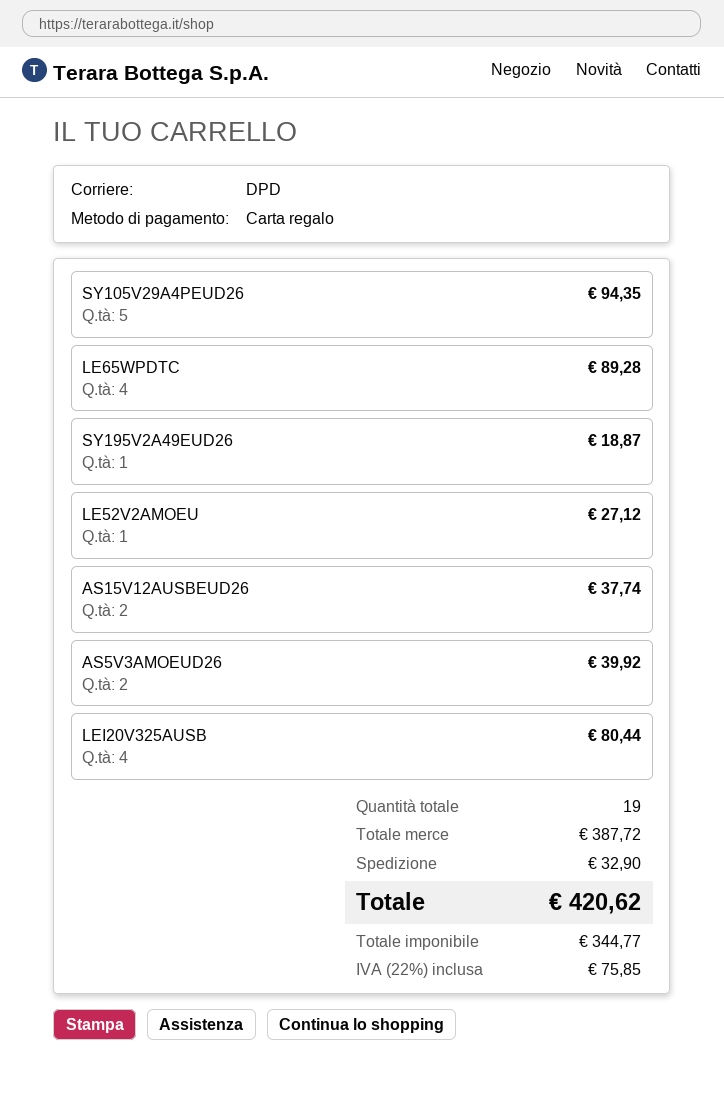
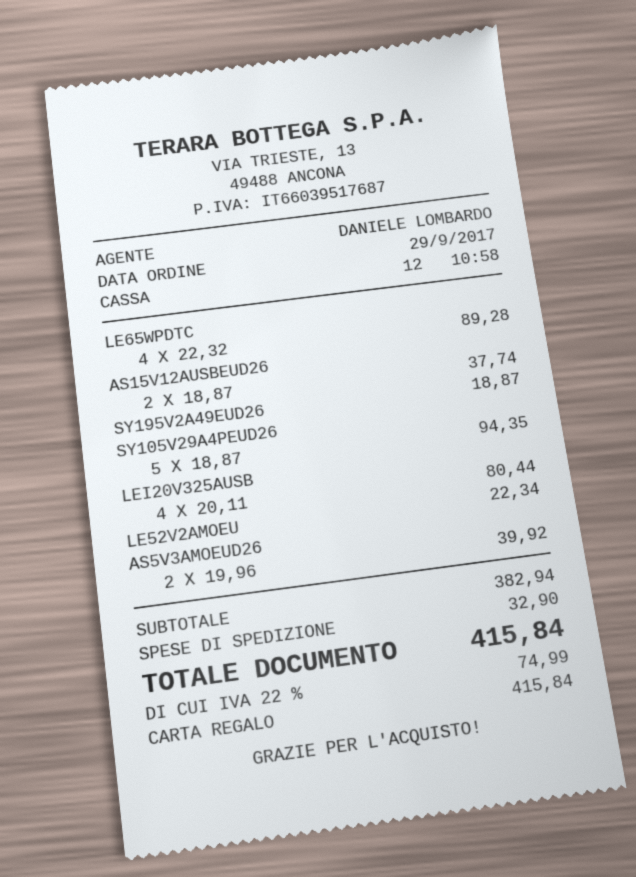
LE52V2AMOEU: 1 for 27.12 -> 1 for 22.34
subtotal: 387.72 -> 382.94
tax: 22% = 75.85 -> 22% = 74.99
total: 420.62 -> 415.84

